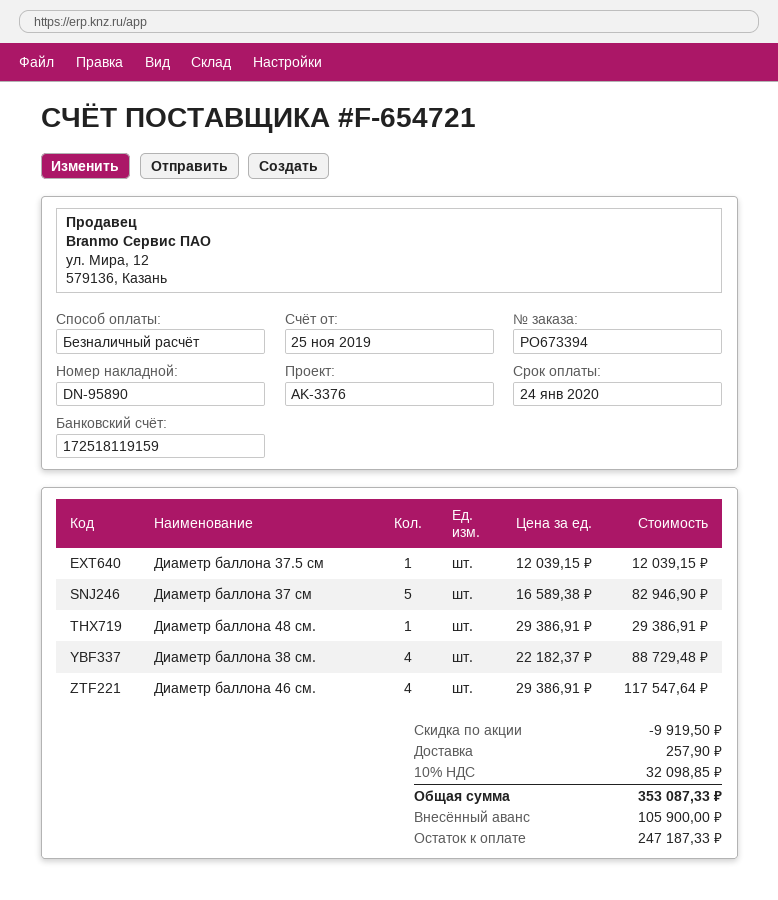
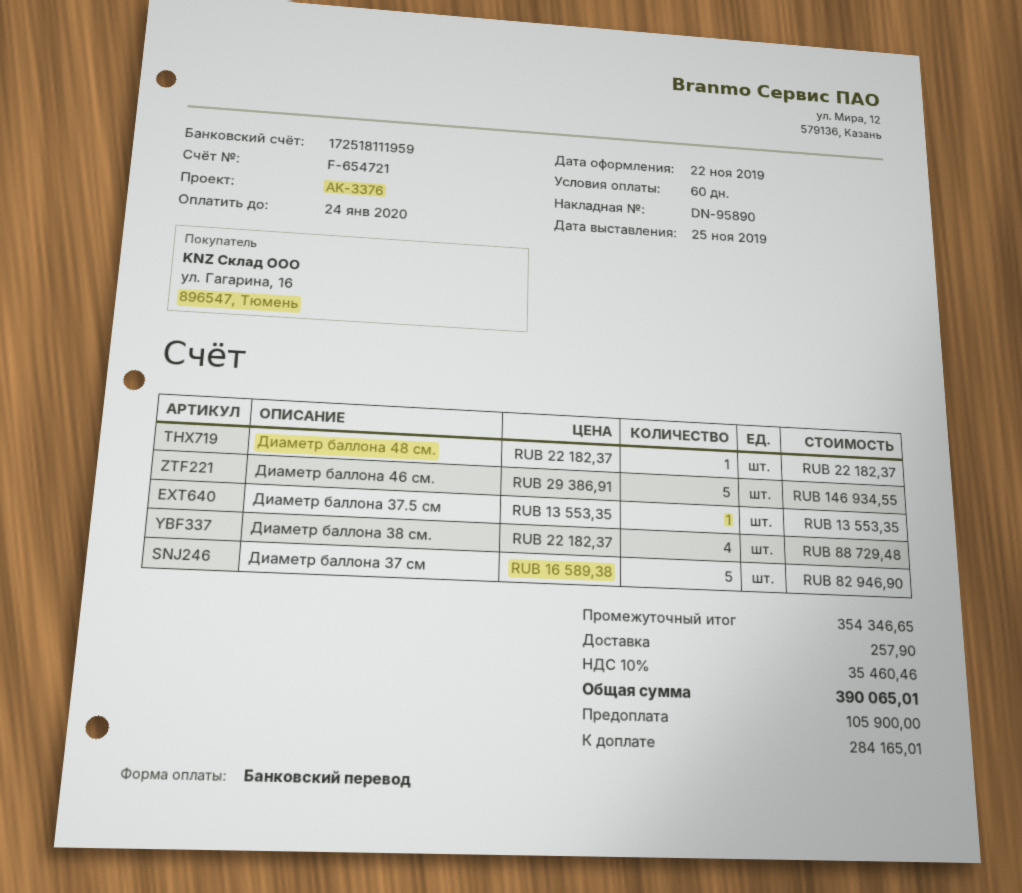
bank account: 172518119159 -> 172518111959
Диаметр баллона 37.5 см: 1 x 12039.15 = 12039.15 -> 1 x 13553.35 = 13553.35
Диаметр баллона 48 см.: 1 x 29386.91 = 29386.91 -> 1 x 22182.37 = 22182.37
Диаметр баллона 46 см.: 4 x 29386.91 = 117547.64 -> 5 x 29386.91 = 146934.55
discount: 9919.50 -> none
tax: 10% = 32098.85 -> 10% = 35460.46
total: 353087.33 -> 390065.01
balance: 247187.33 -> 284165.01

